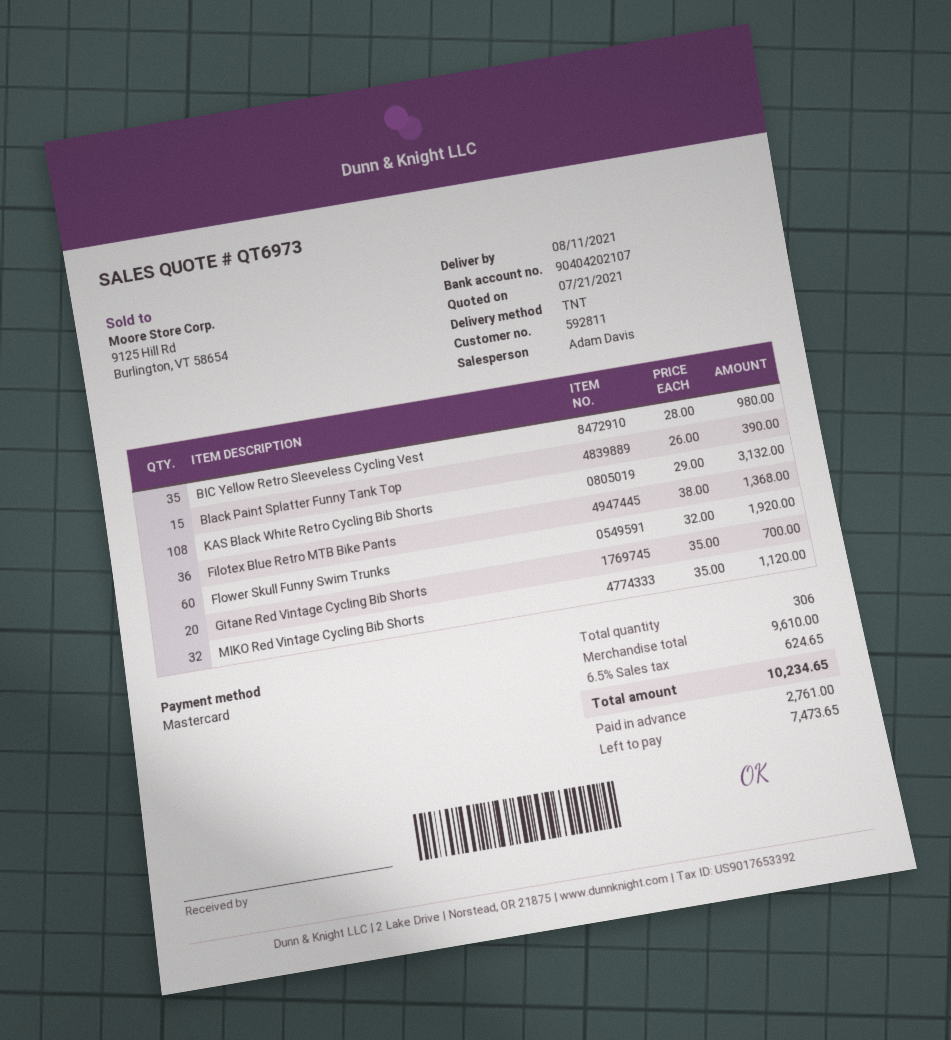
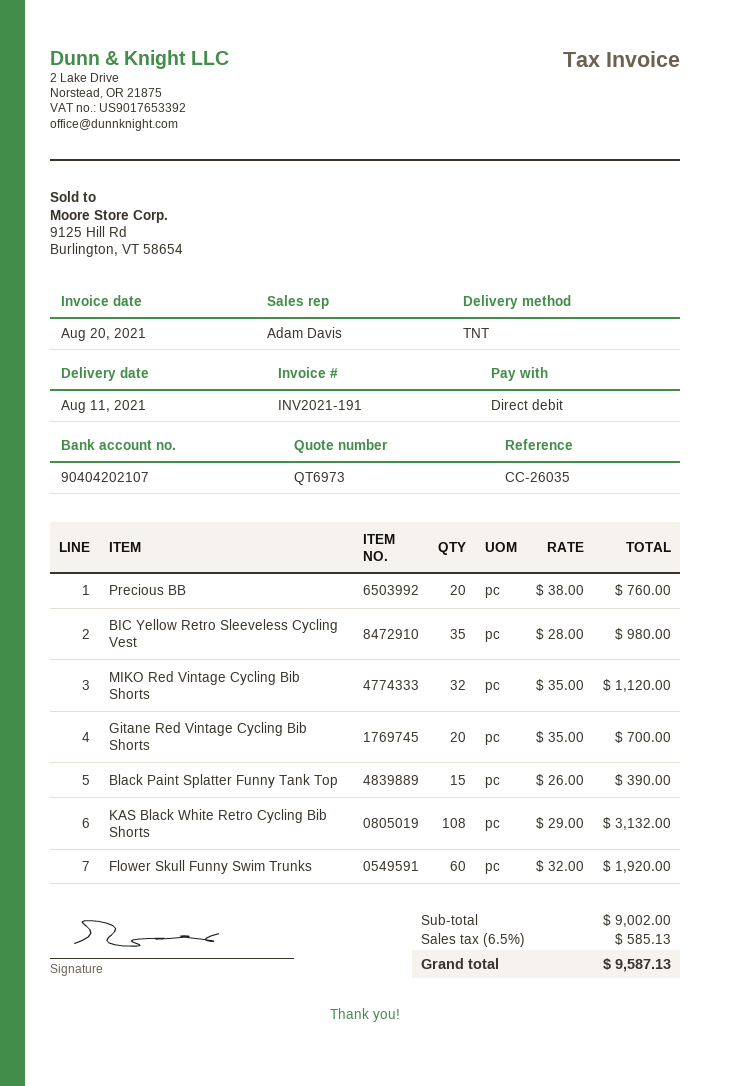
payment method: Mastercard -> direct debit
Filotex Blue Retro MTB Bike Pants: 36 x 38.00 = 1368.00 -> none
Precious BB: none -> 20 x 38.00 = 760.00
subtotal: 9610.00 -> 9002.00
tax: 6.5% = 624.65 -> 6.5% = 585.13
total: 10234.65 -> 9587.13

